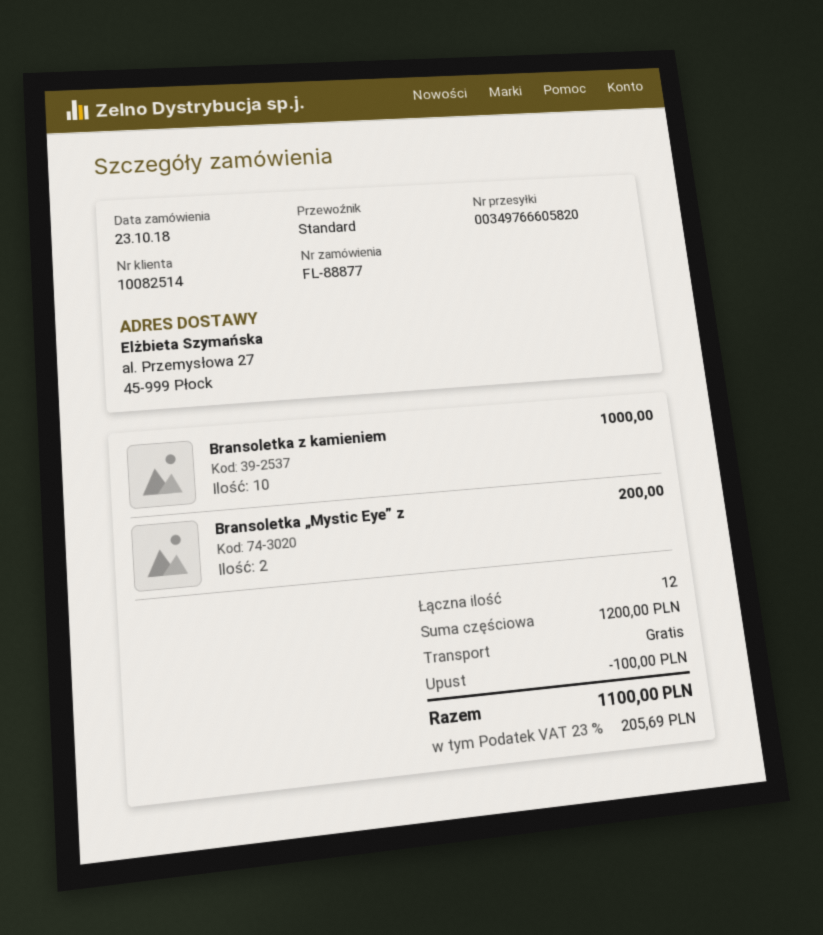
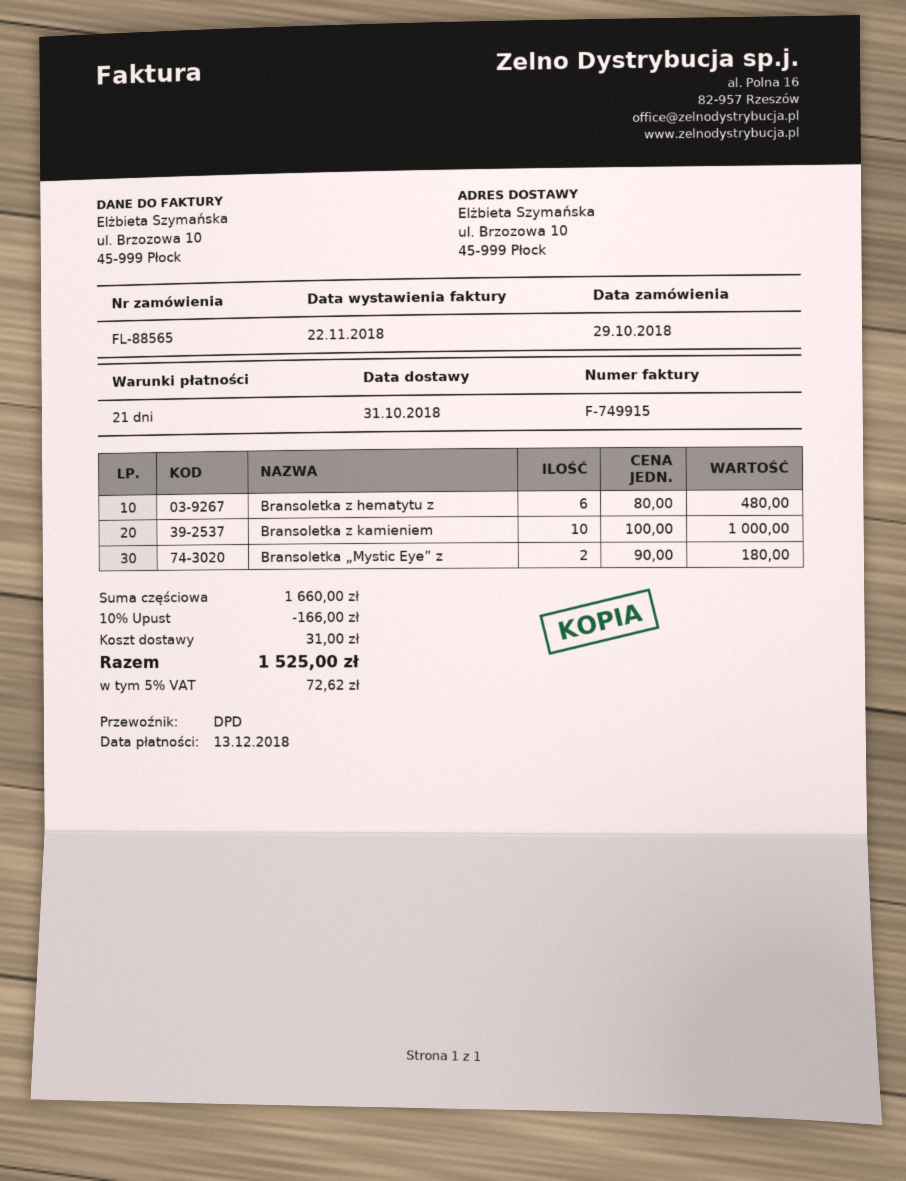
order number: FL-88877 -> FL-88565
order date: 2018-10-23 -> 2018-10-29
shipping method: standard -> DPD
ship to: al. Przemysłowa 27, 45-999 Płock -> ul. Brzozowa 10, 45-999 Płock
Bransoletka „Mystic Eye” z: 2 for 200.00 -> 2 for 180.00
Bransoletka z hematytu z: none -> 6 for 480.00
subtotal: 1200.00 -> 1660.00
discount: 100.00 -> 166.00
shipping: 0.00 -> 31.00
tax: 23% = 205.69 -> 5% = 72.62
total: 1100.00 -> 1525.00

